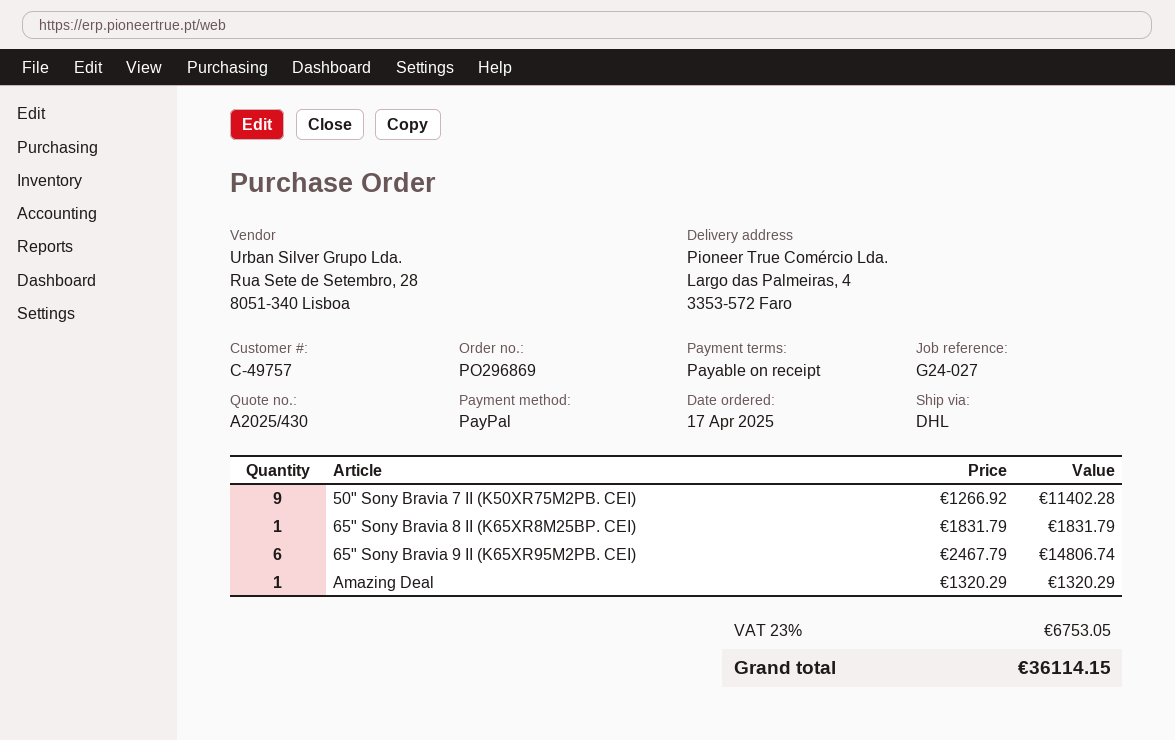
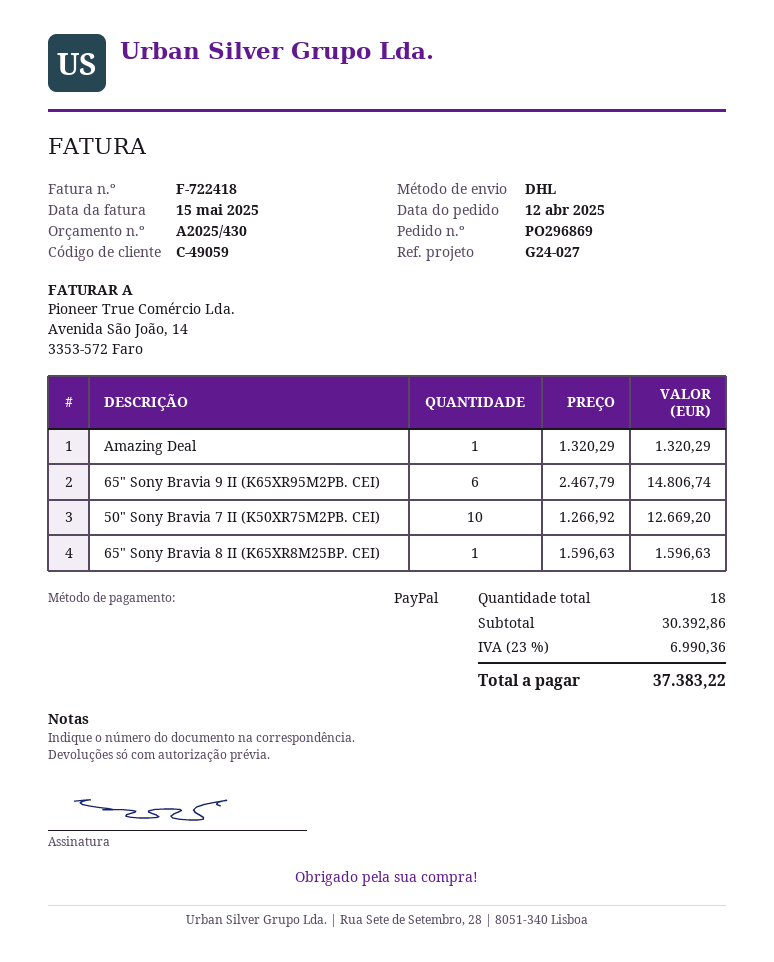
order date: 2025-04-17 -> 2025-04-12
customer number: C-49757 -> C-49059
50" Sony Bravia 7 II (K50XR75M2PB. CEI): 9 x 1266.92 = 11402.28 -> 10 x 1266.92 = 12669.20
65" Sony Bravia 8 II (K65XR8M25BP. CEI): 1 x 1831.79 = 1831.79 -> 1 x 1596.63 = 1596.63
tax: 23% = 6753.05 -> 23% = 6990.36
total: 36114.15 -> 37383.22

